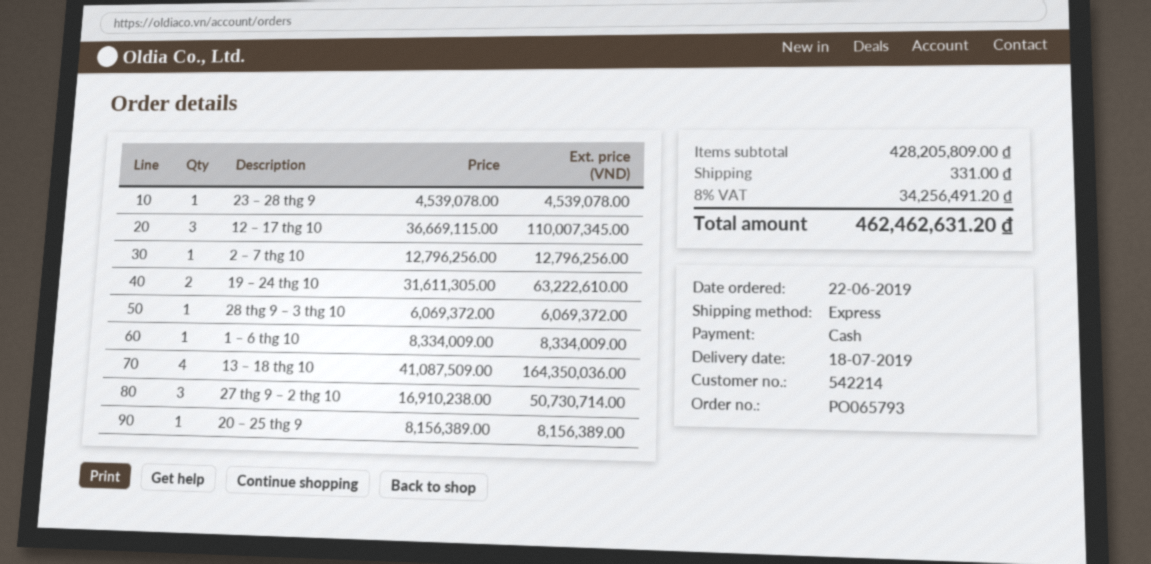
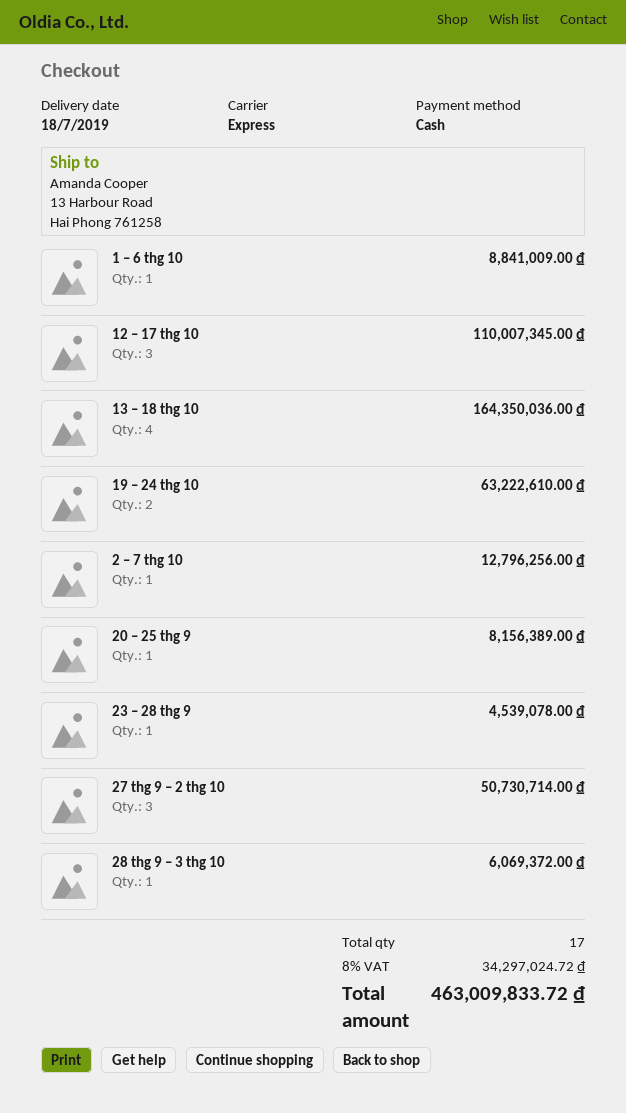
1 – 6 thg 10: 1 for 8334009.00 -> 1 for 8841009.00
shipping: 331.00 -> none
tax: 8% = 34256491.20 -> 8% = 34297024.72
total: 462462631.20 -> 463009833.72

